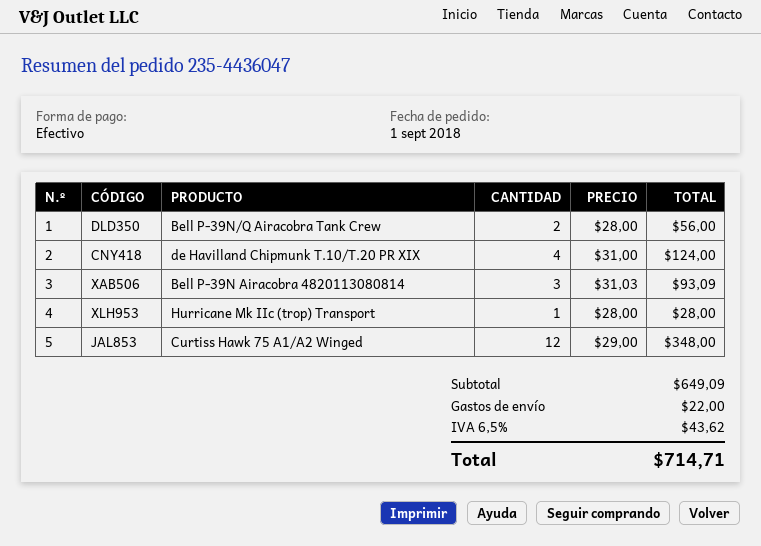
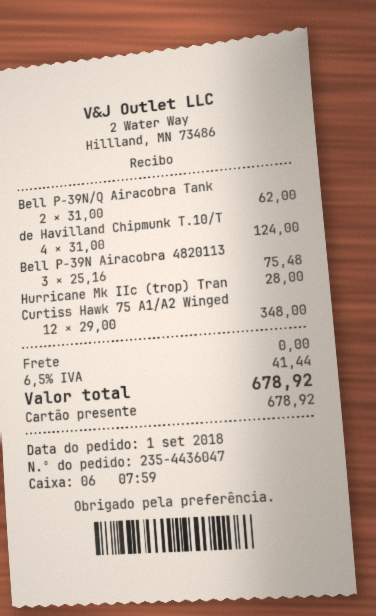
payment method: cash -> gift card
Bell P-39N/Q Airacobra Tank Crew: 2 x 28.00 = 56.00 -> 2 x 31.00 = 62.00
Bell P-39N Airacobra 4820113080814: 3 x 31.03 = 93.09 -> 3 x 25.16 = 75.48
shipping: 22.00 -> 0.00
tax: 6.5% = 43.62 -> 6.5% = 41.44
total: 714.71 -> 678.92

